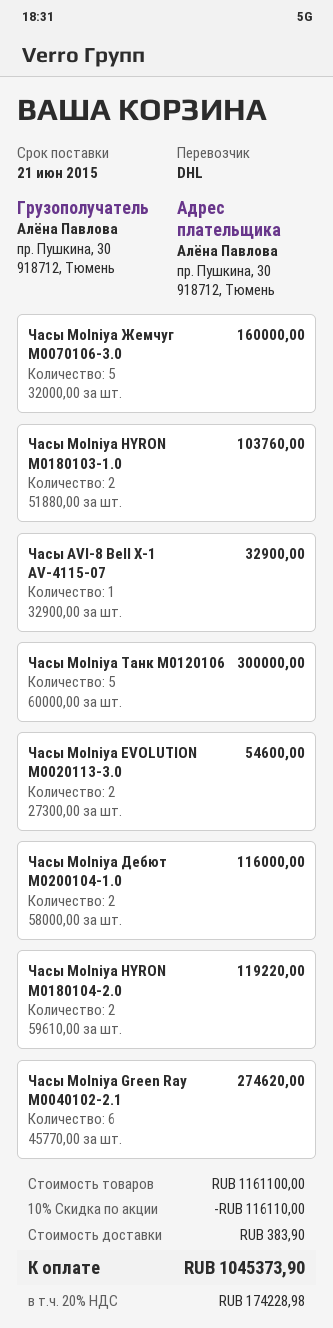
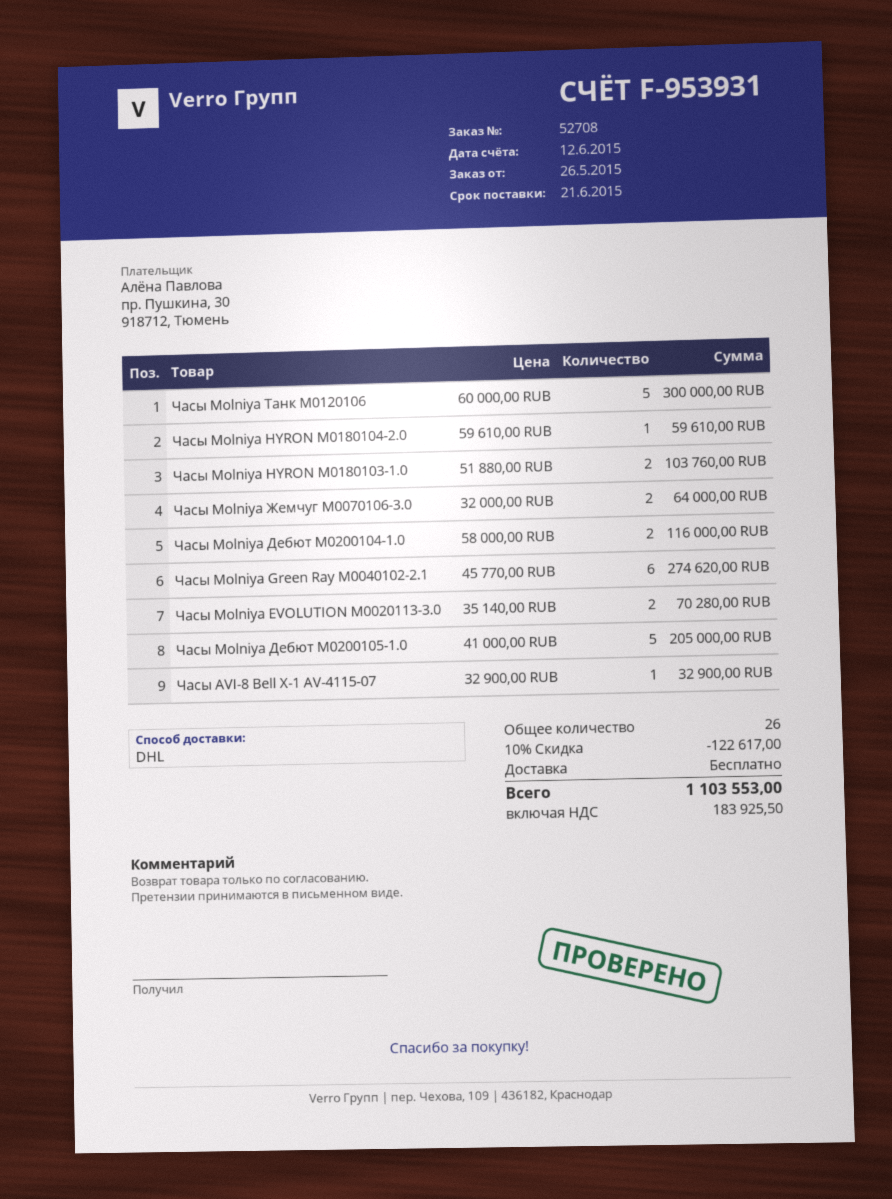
Часы Molniya Жемчуг M0070106-3.0: 5 x 32000.00 = 160000.00 -> 2 x 32000.00 = 64000.00
Часы Molniya EVOLUTION M0020113-3.0: 2 x 27300.00 = 54600.00 -> 2 x 35140.00 = 70280.00
Часы Molniya HYRON M0180104-2.0: 2 x 59610.00 = 119220.00 -> 1 x 59610.00 = 59610.00
Часы Molniya Дебют M0200105-1.0: none -> 5 x 41000.00 = 205000.00
discount: 10% = 116110.00 -> 10% = 122617.00
shipping: 383.90 -> 0.00
tax: 174228.98 -> 183925.50
total: 1045373.90 -> 1103553.00

